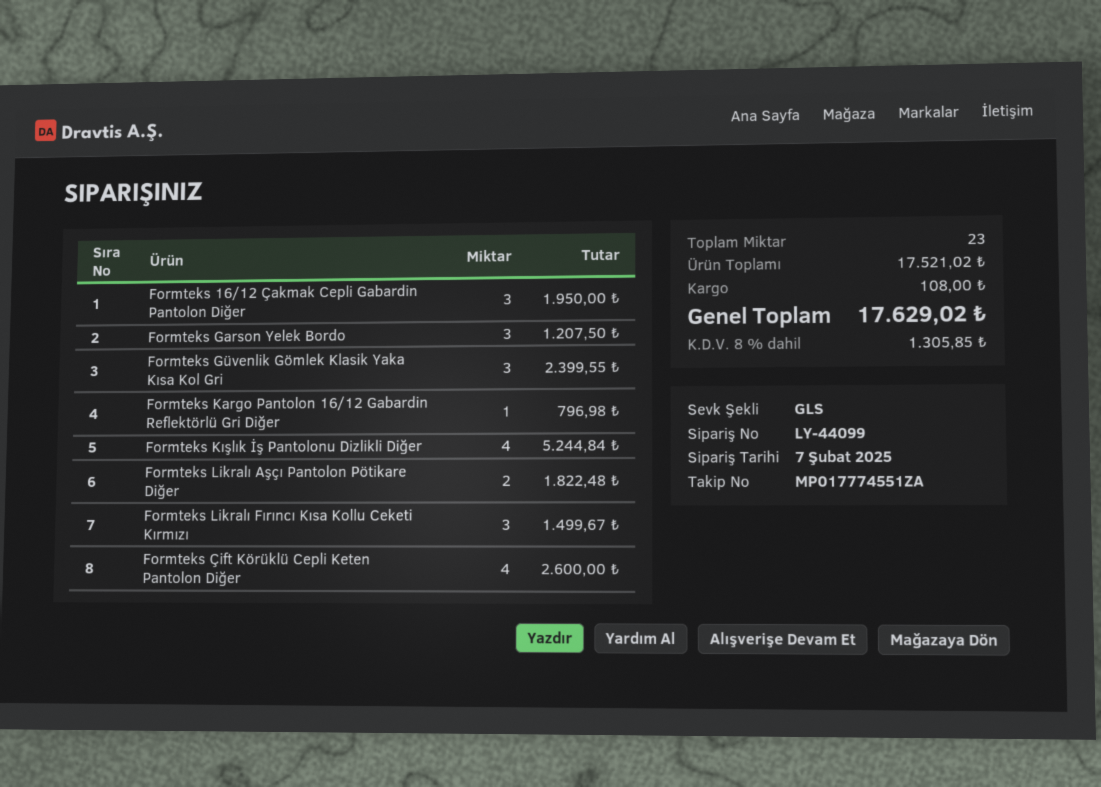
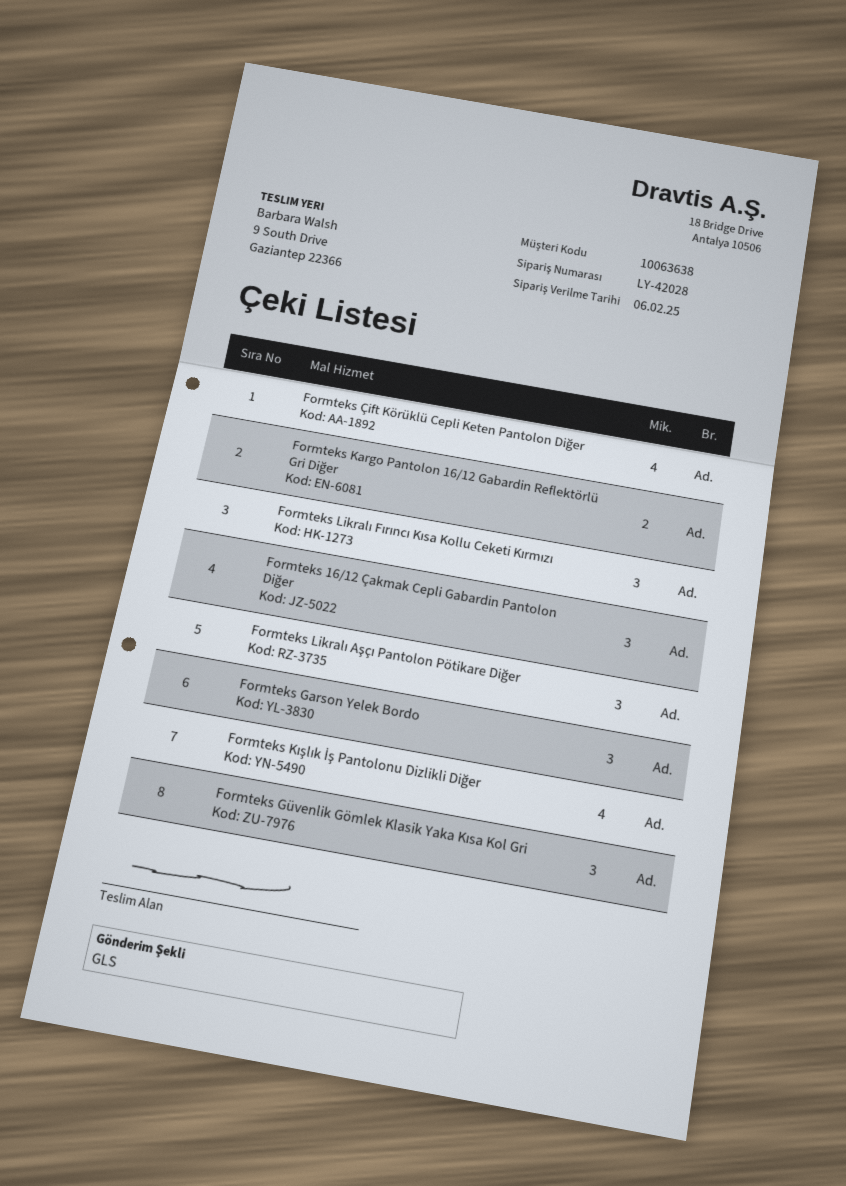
order number: LY-44099 -> LY-42028
order date: 2025-02-07 -> 2025-02-06
Formteks Kargo Pantolon 16/12 Gabardin Reflektörlü Gri Diğer: 1 -> 2
Formteks Likralı Aşçı Pantolon Pötikare Diğer: 2 -> 3

